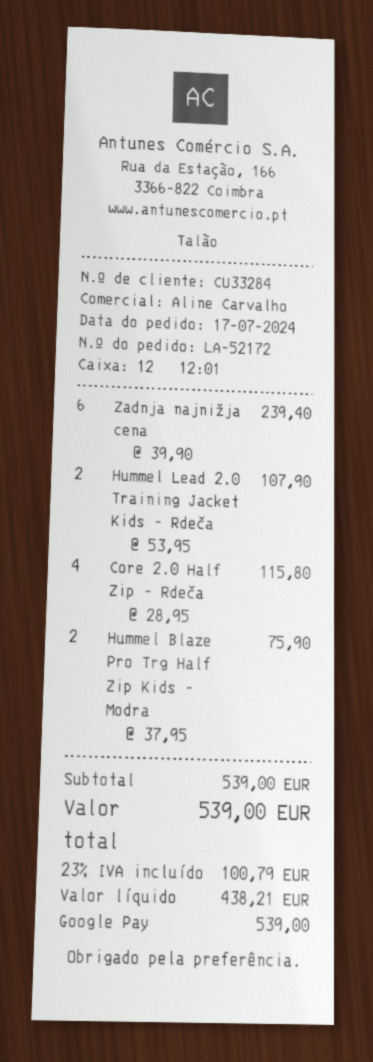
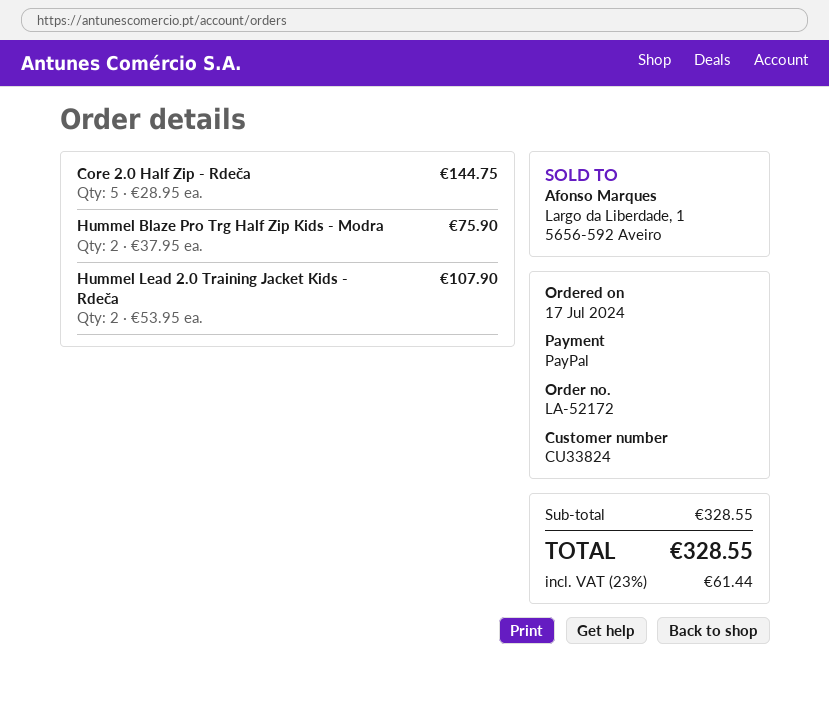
customer number: CU33284 -> CU33824
payment method: Google Pay -> PayPal
Zadnja najnižja cena: 6 x 39.90 = 239.40 -> none
Core 2.0 Half Zip - Rdeča: 4 x 28.95 = 115.80 -> 5 x 28.95 = 144.75
subtotal: 539.00 -> 328.55
tax: 23% = 100.79 -> 23% = 61.44
total: 539.00 -> 328.55

